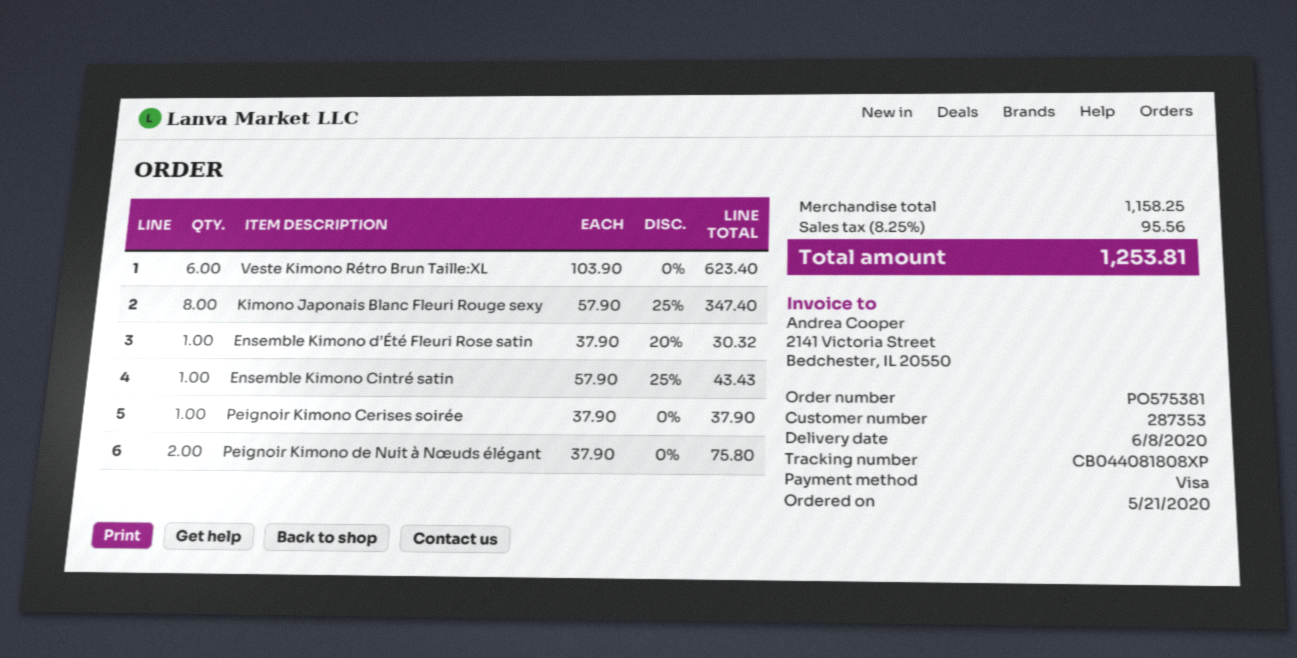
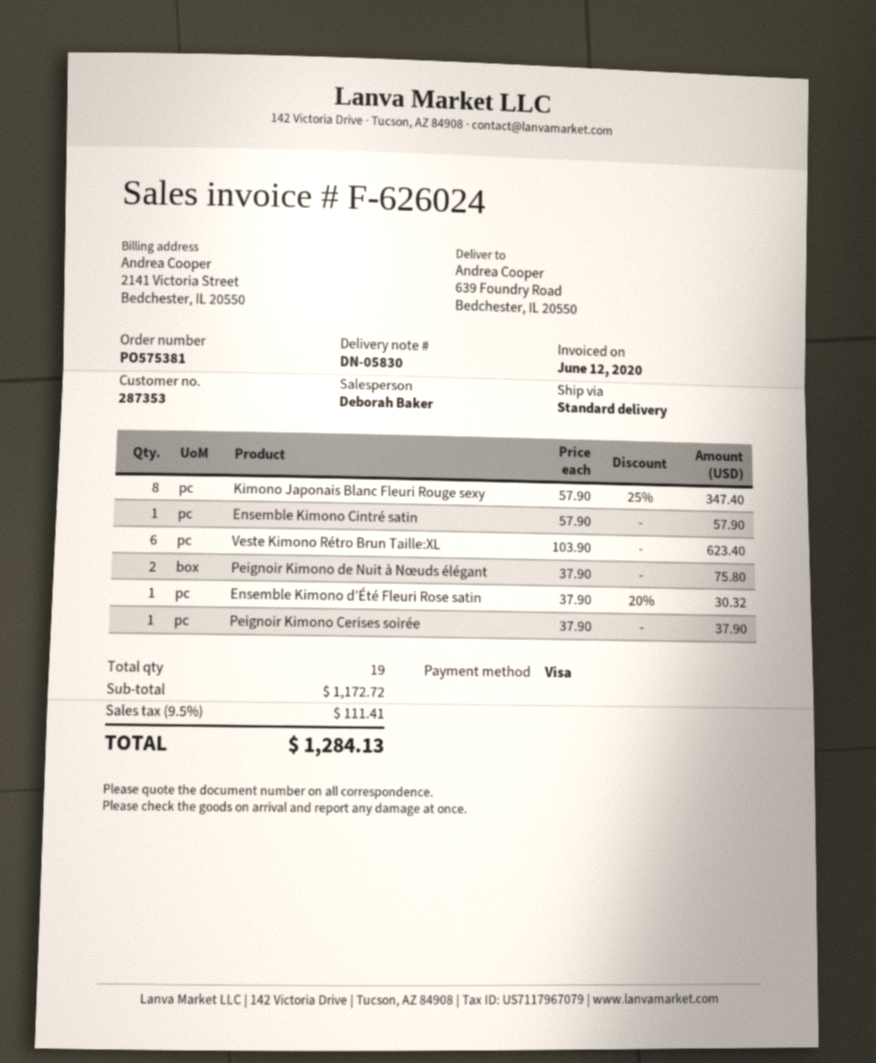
Ensemble Kimono Cintré satin: 1 x 57.90 - 25% = 43.43 -> 1 x 57.90 = 57.90
subtotal: 1158.25 -> 1172.72
tax: 8.25% = 95.56 -> 9.5% = 111.41
total: 1253.81 -> 1284.13

